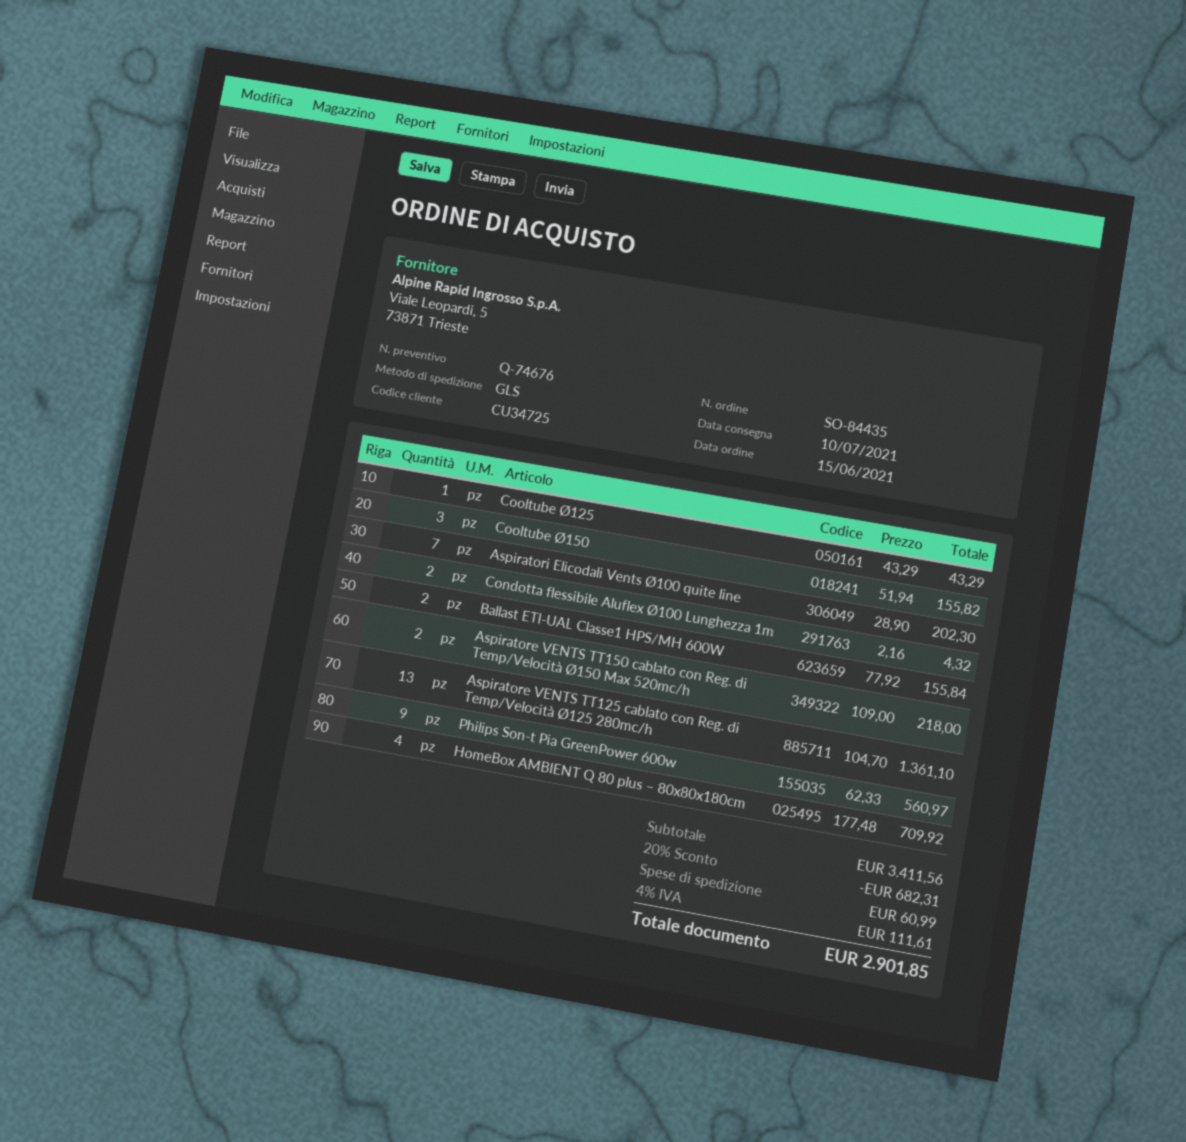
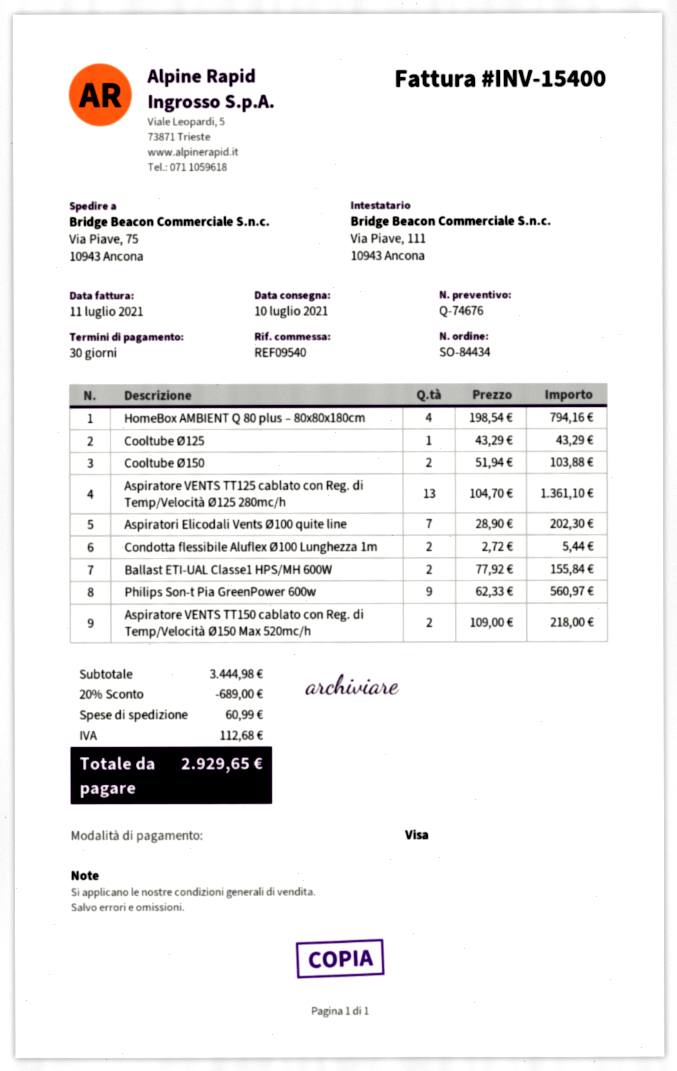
order number: SO-84435 -> SO-84434
Cooltube Ø150: 3 x 51.94 = 155.82 -> 2 x 51.94 = 103.88
Condotta flessibile Aluflex Ø100 Lunghezza 1m: 2 x 2.16 = 4.32 -> 2 x 2.72 = 5.44
HomeBox AMBIENT Q 80 plus – 80x80x180cm: 4 x 177.48 = 709.92 -> 4 x 198.54 = 794.16
subtotal: 3411.56 -> 3444.98
discount: 20% = 682.31 -> 20% = 689.00
tax: 111.61 -> 112.68
total: 2901.85 -> 2929.65

